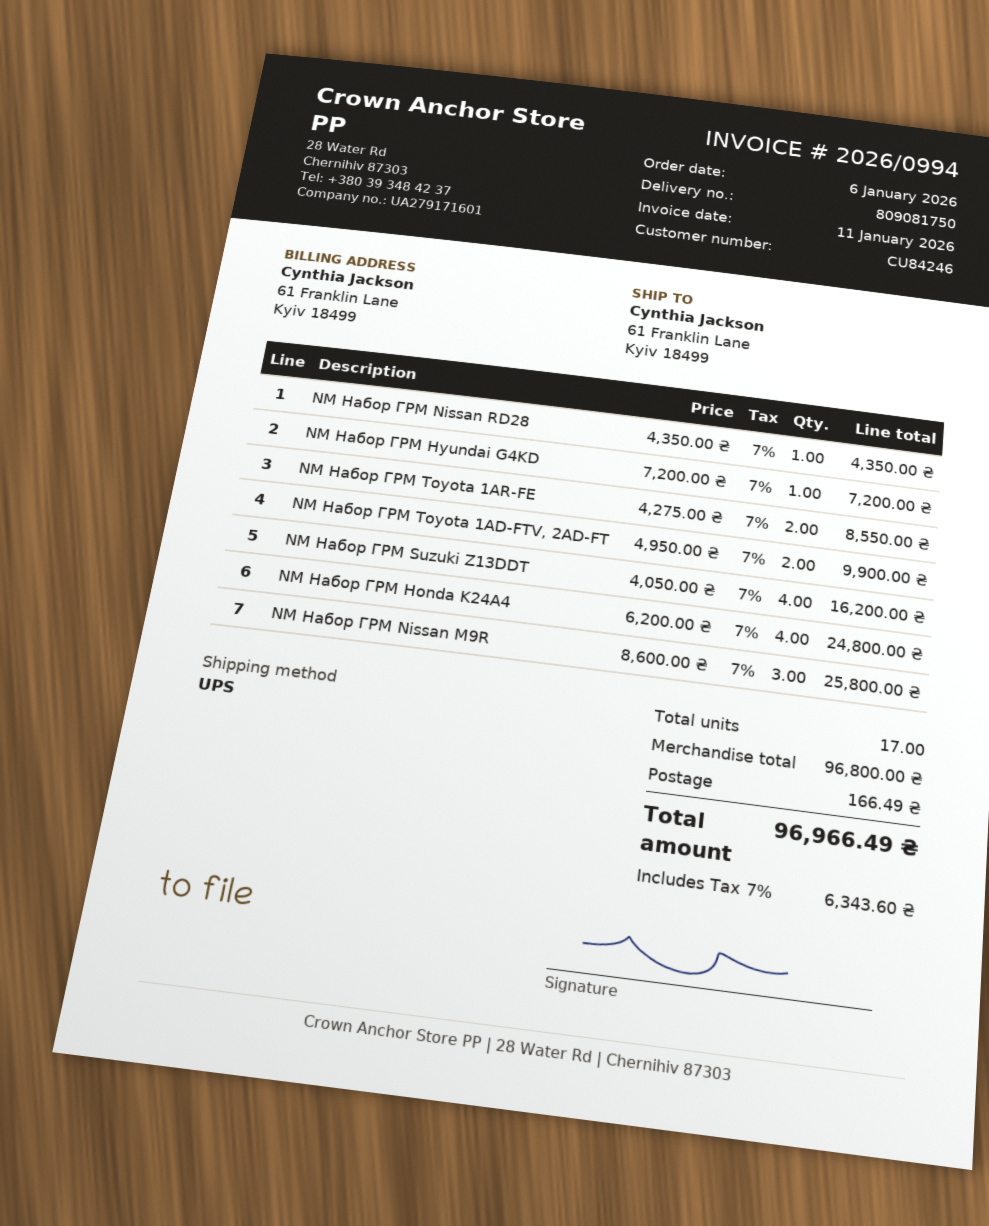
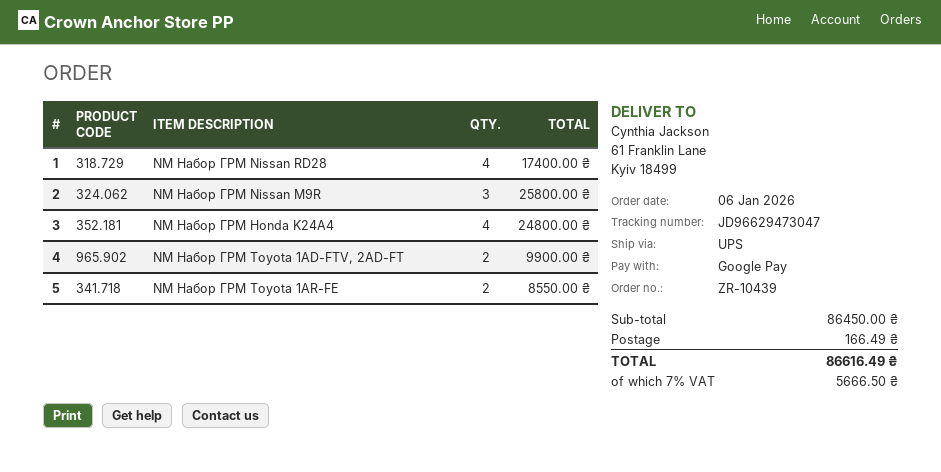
NM Набор ГРМ Nissan RD28: 1 for 4350.00 -> 4 for 17400.00
NM Набор ГРМ Hyundai G4KD: 1 for 7200.00 -> none
NM Набор ГРМ Suzuki Z13DDT: 4 for 16200.00 -> none
subtotal: 96800.00 -> 86450.00
tax: 7% = 6343.60 -> 7% = 5666.50
total: 96966.49 -> 86616.49

